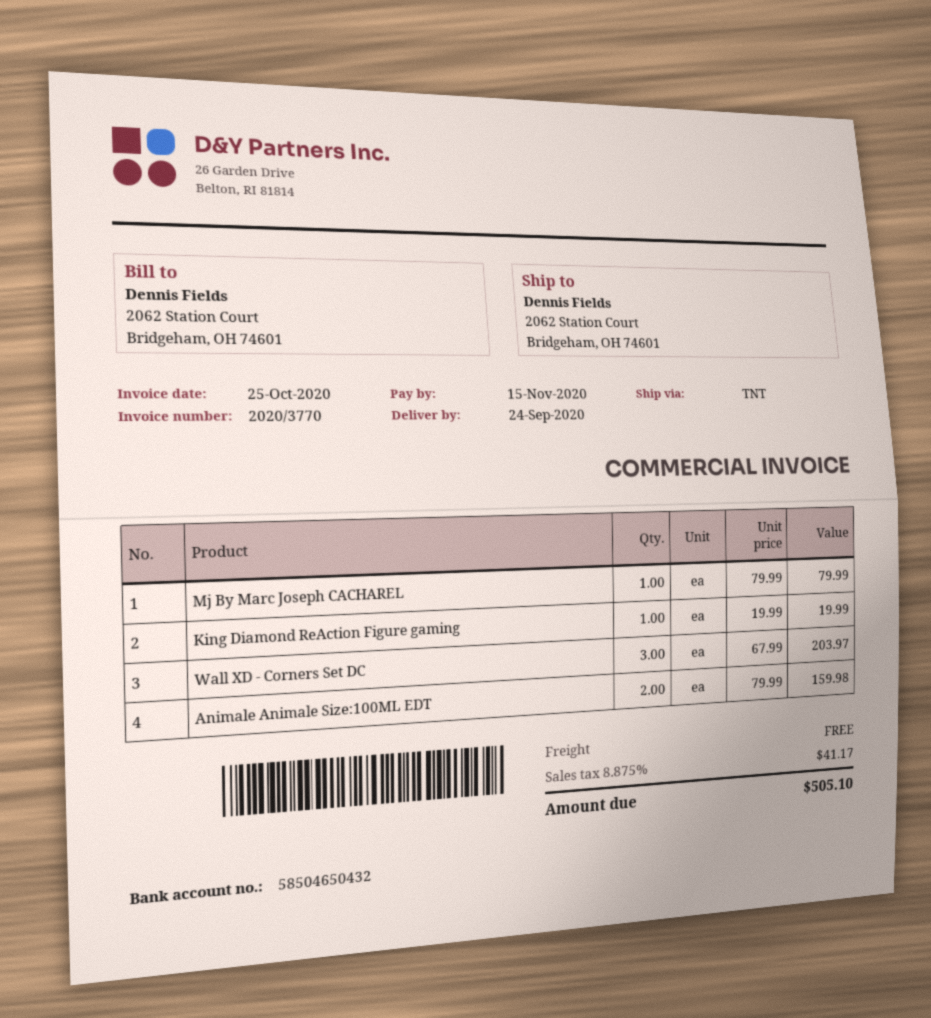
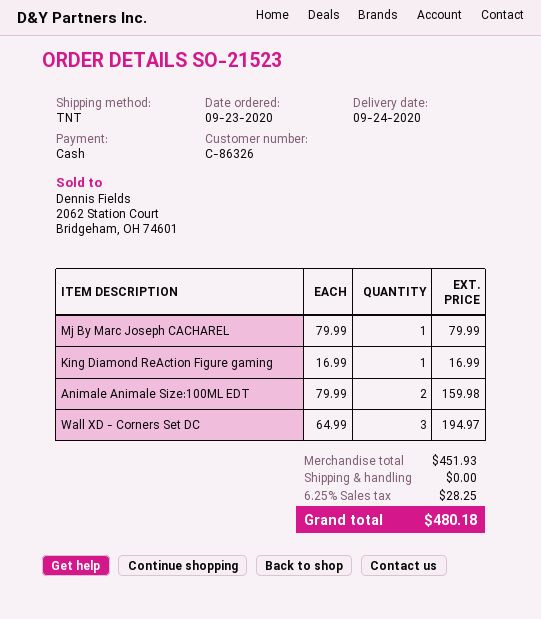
King Diamond ReAction Figure gaming: 1 x 19.99 = 19.99 -> 1 x 16.99 = 16.99
Wall XD - Corners Set DC: 3 x 67.99 = 203.97 -> 3 x 64.99 = 194.97
tax: 8.875% = 41.17 -> 6.25% = 28.25
total: 505.10 -> 480.18

